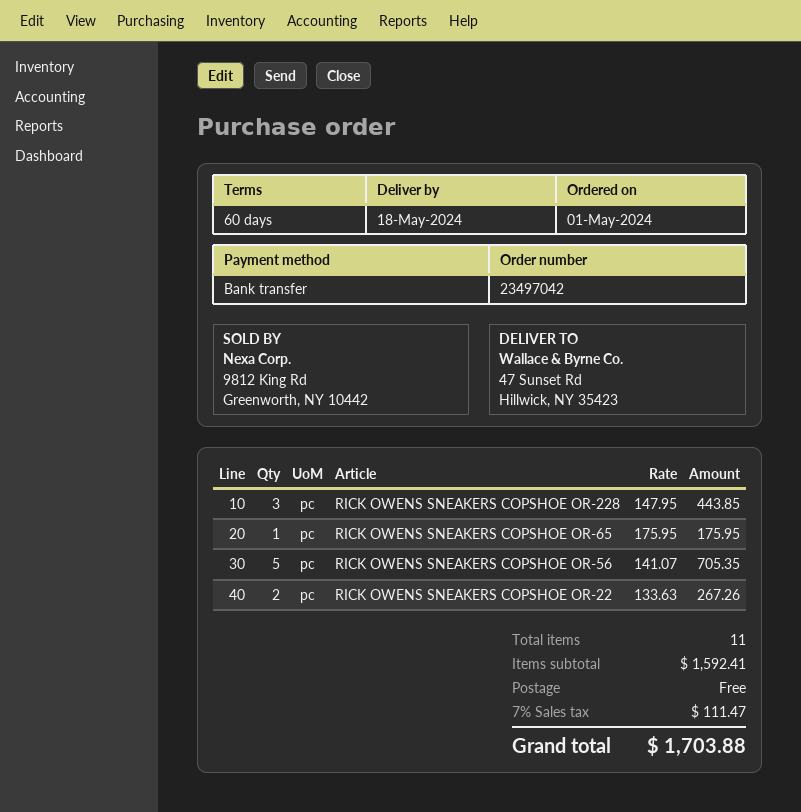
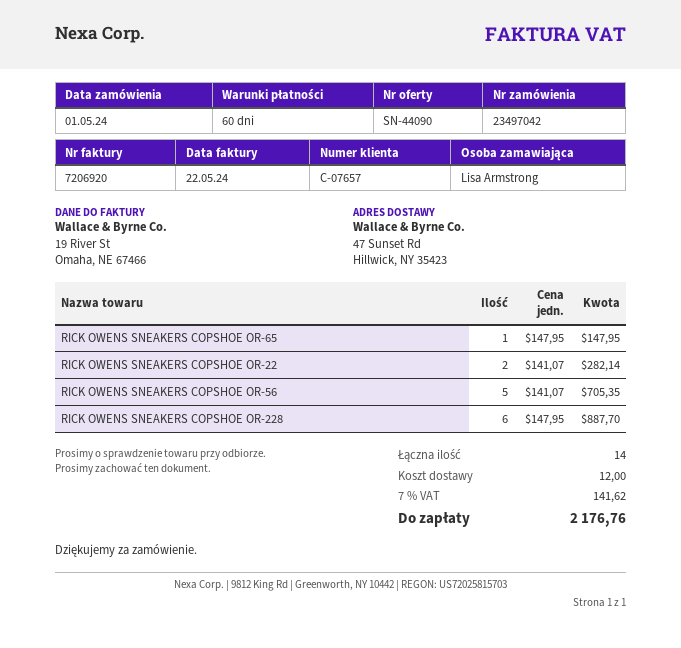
RICK OWENS SNEAKERS COPSHOE OR-228: 3 x 147.95 = 443.85 -> 6 x 147.95 = 887.70
RICK OWENS SNEAKERS COPSHOE OR-65: 1 x 175.95 = 175.95 -> 1 x 147.95 = 147.95
RICK OWENS SNEAKERS COPSHOE OR-22: 2 x 133.63 = 267.26 -> 2 x 141.07 = 282.14
total quantity: 11 -> 14
shipping: 0.00 -> 12.00
tax: 7% = 111.47 -> 7% = 141.62
total: 1703.88 -> 2176.76

